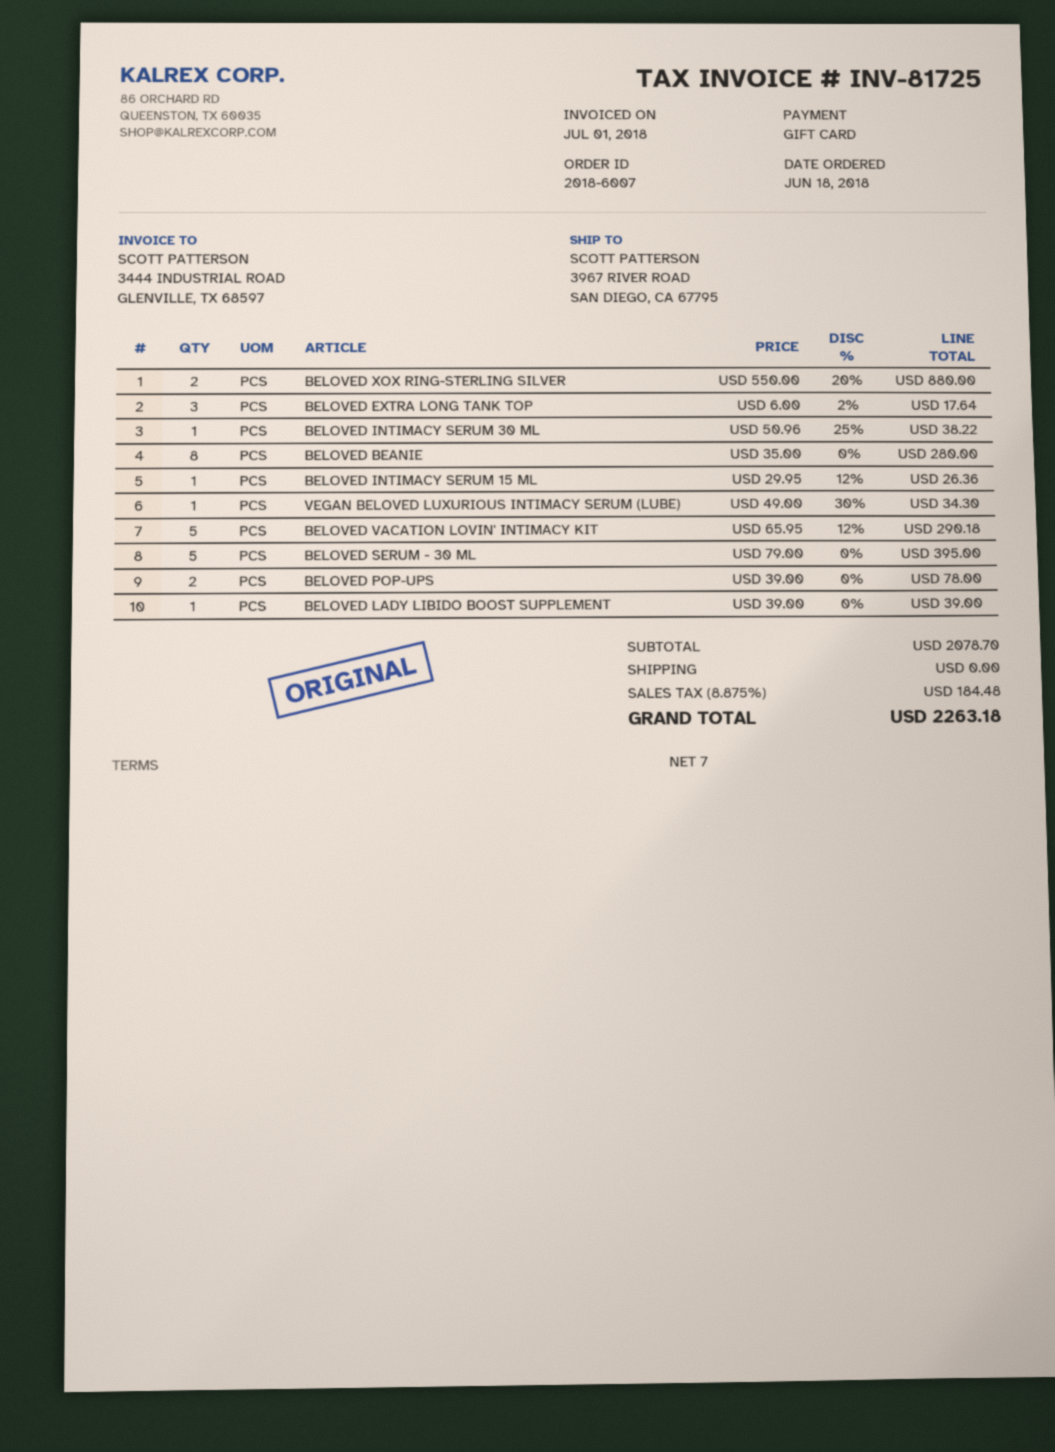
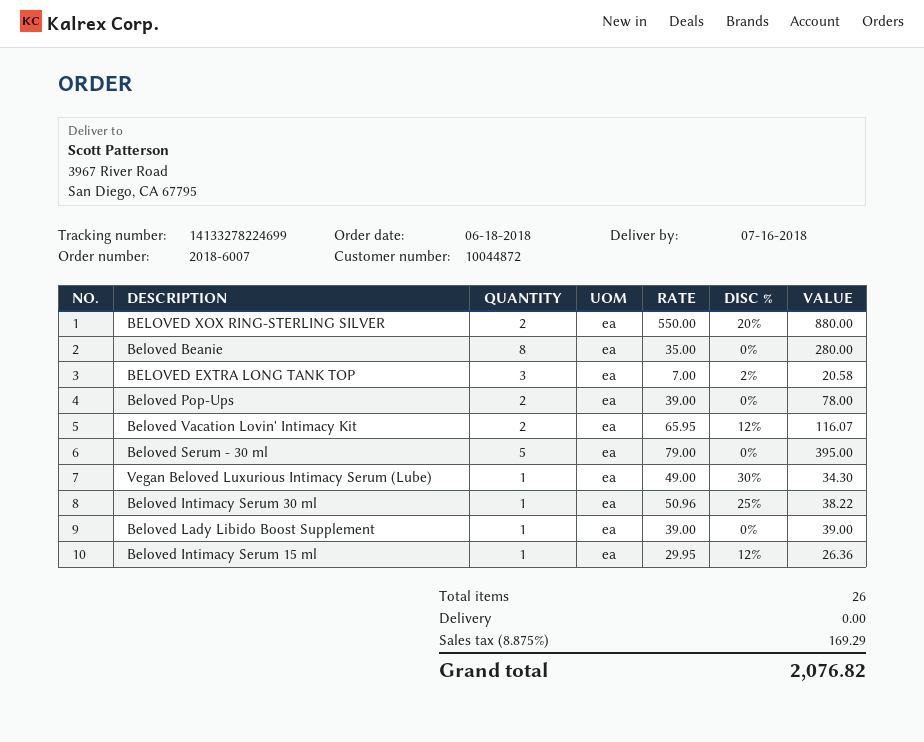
BELOVED EXTRA LONG TANK TOP: 3 x 6.00 - 2% = 17.64 -> 3 x 7.00 - 2% = 20.58
BELOVED VACATION LOVIN' INTIMACY KIT: 5 x 65.95 - 12% = 290.18 -> 2 x 65.95 - 12% = 116.07
tax: 8.875% = 184.48 -> 8.875% = 169.29
total: 2263.18 -> 2076.82

